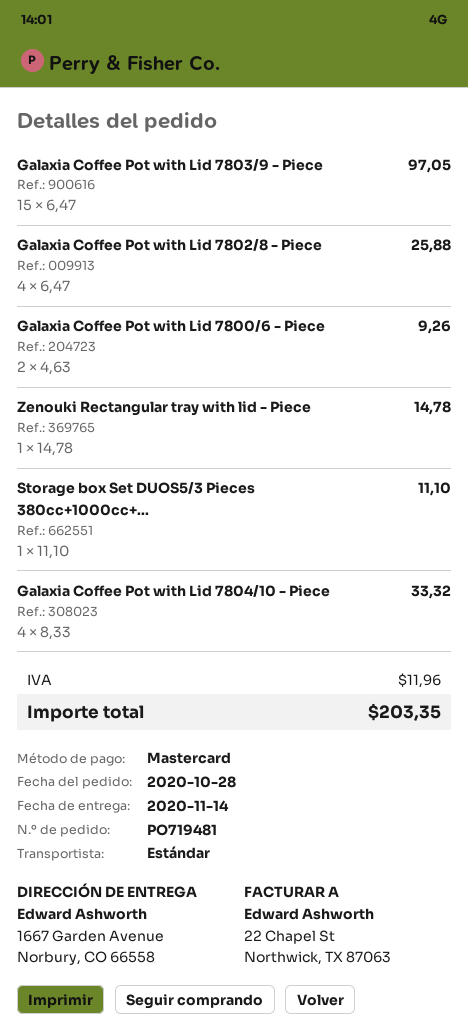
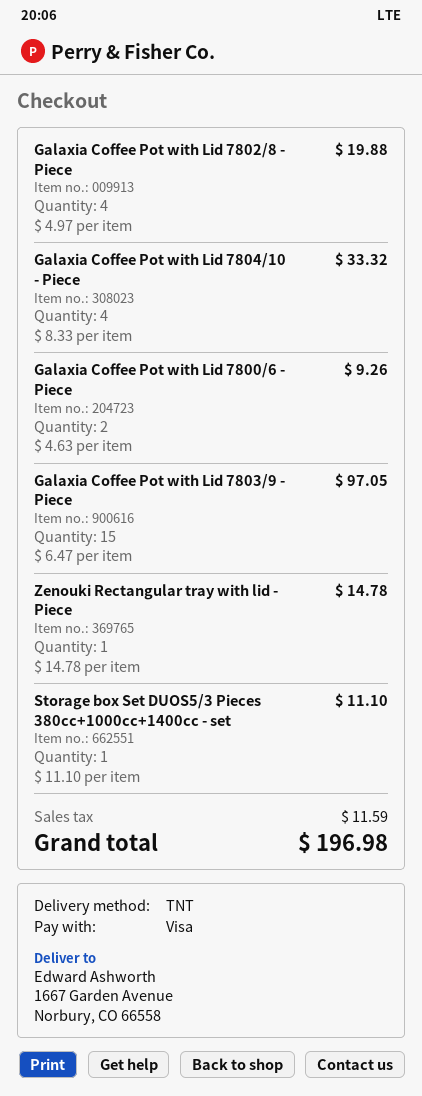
payment method: Mastercard -> Visa
shipping method: standard -> TNT
Galaxia Coffee Pot with Lid 7802/8 - Piece: 4 x 6.47 = 25.88 -> 4 x 4.97 = 19.88
tax: 11.96 -> 11.59
total: 203.35 -> 196.98

